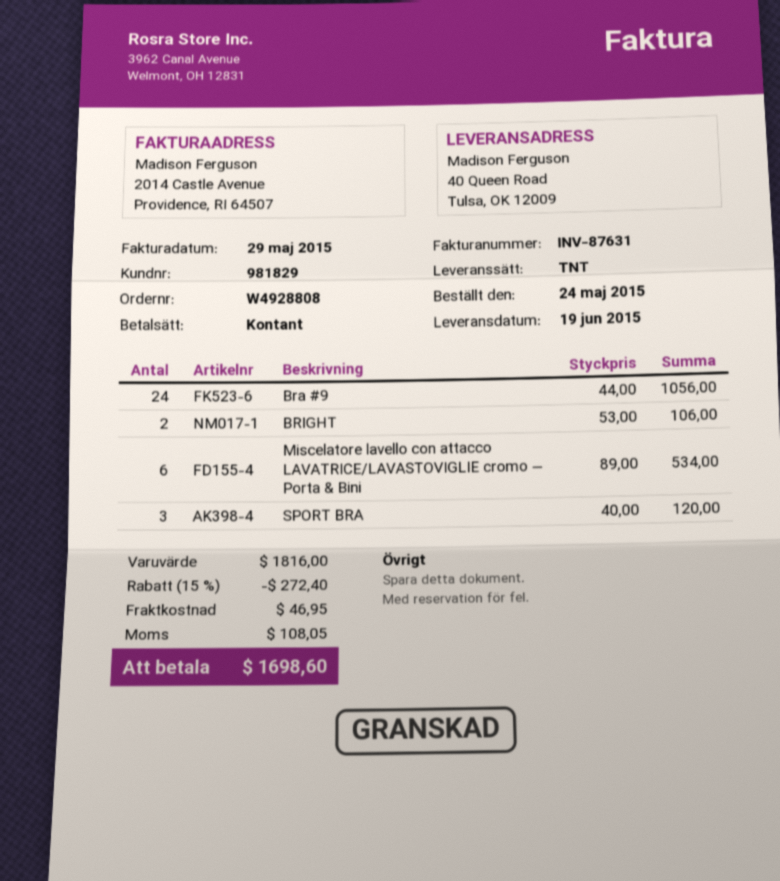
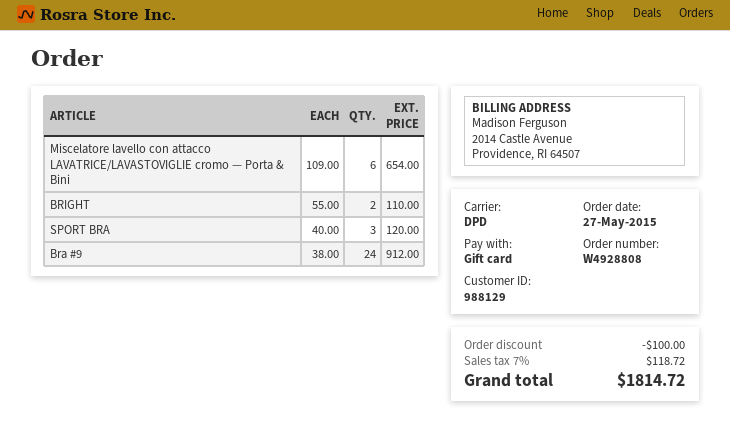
order date: 2015-05-24 -> 2015-05-27
customer number: 981829 -> 988129
payment method: cash -> gift card
shipping method: TNT -> DPD
Bra #9: 24 x 44.00 = 1056.00 -> 24 x 38.00 = 912.00
BRIGHT: 2 x 53.00 = 106.00 -> 2 x 55.00 = 110.00
Miscelatore lavello con attacco LAVATRICE/LAVASTOVIGLIE cromo — Porta & Bini: 6 x 89.00 = 534.00 -> 6 x 109.00 = 654.00
discount: 272.40 -> 100.00
shipping: 46.95 -> none
tax: 108.05 -> 118.72
total: 1698.60 -> 1814.72

